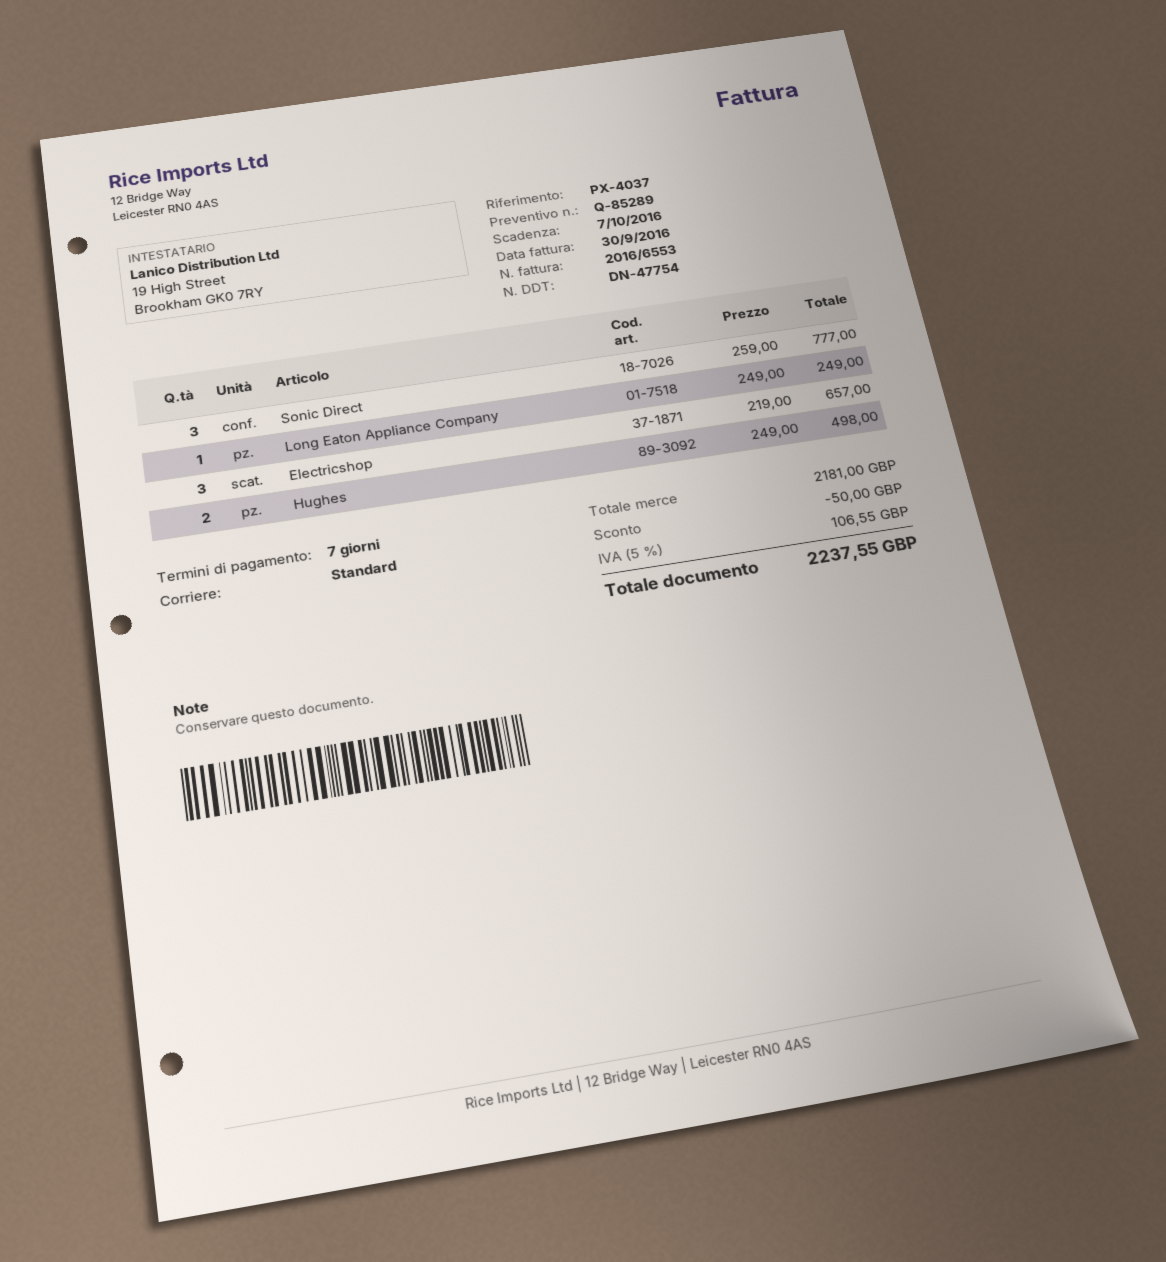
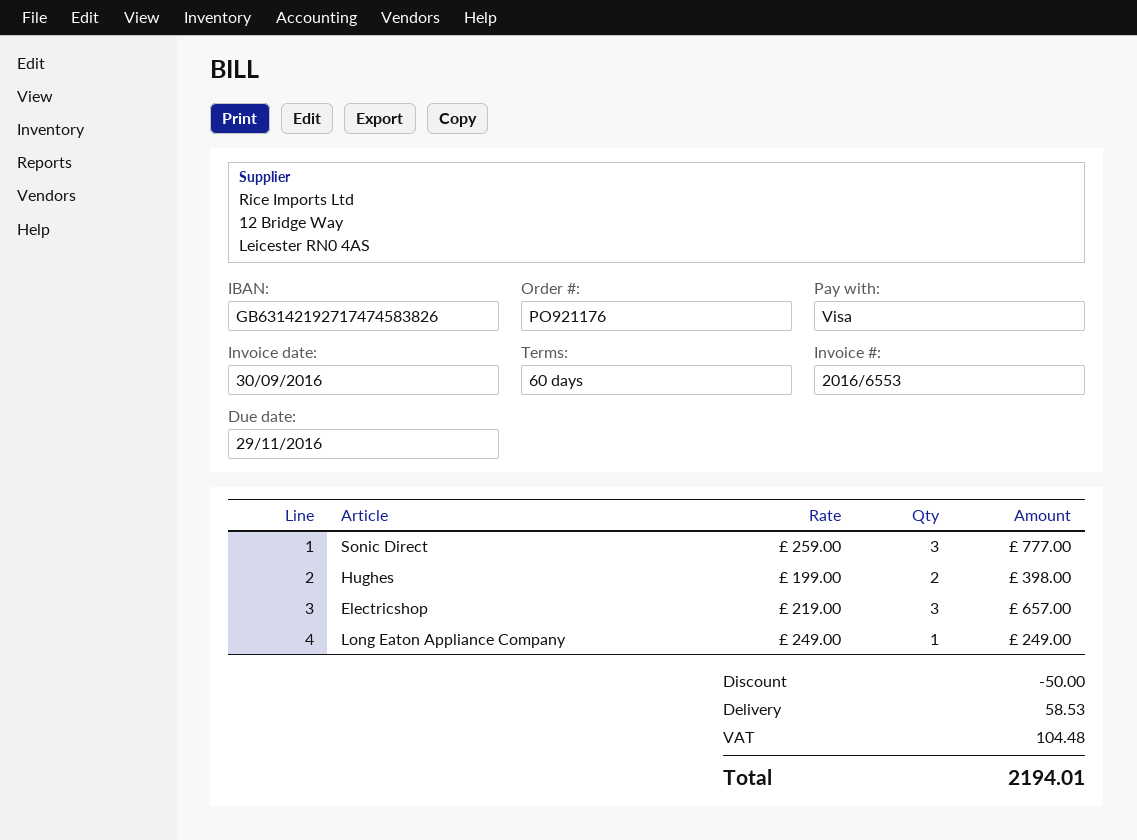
payment terms: 7 days -> 60 days
due date: 2016-10-07 -> 2016-11-29
Hughes: 2 x 249.00 = 498.00 -> 2 x 199.00 = 398.00
shipping: none -> 58.53
tax: 106.55 -> 104.48
total: 2237.55 -> 2194.01

